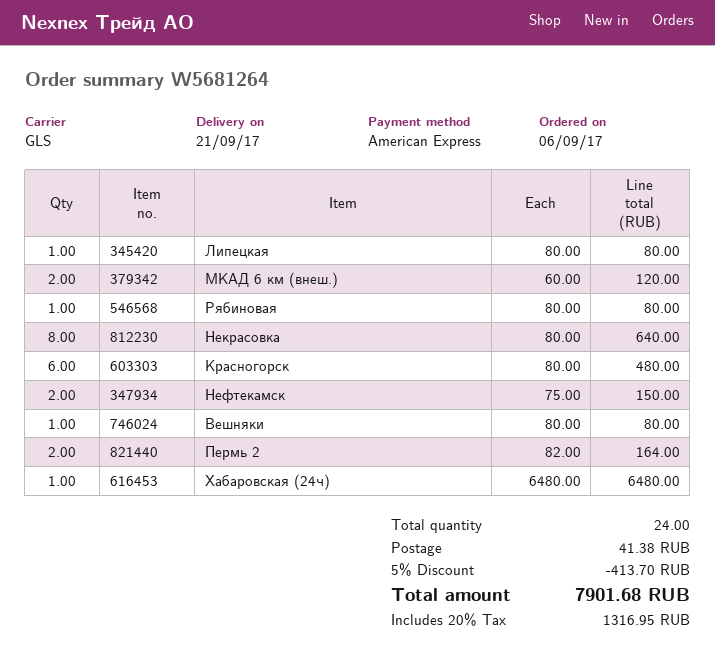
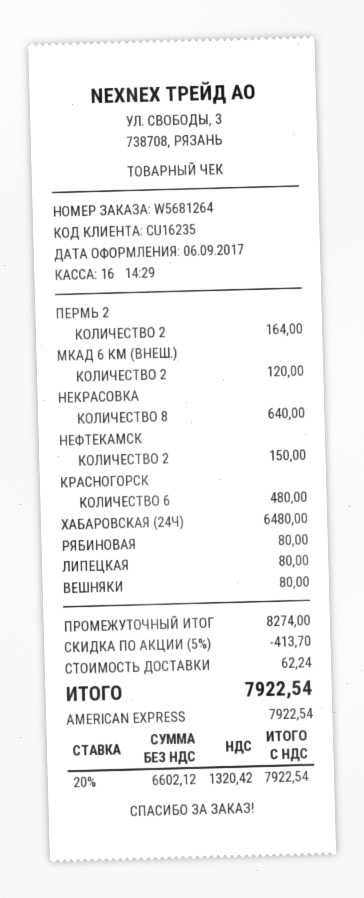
shipping: 41.38 -> 62.24
tax: 20% = 1316.95 -> 20% = 1320.42
total: 7901.68 -> 7922.54

